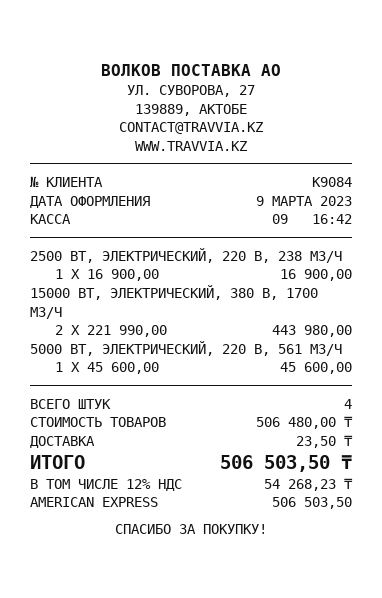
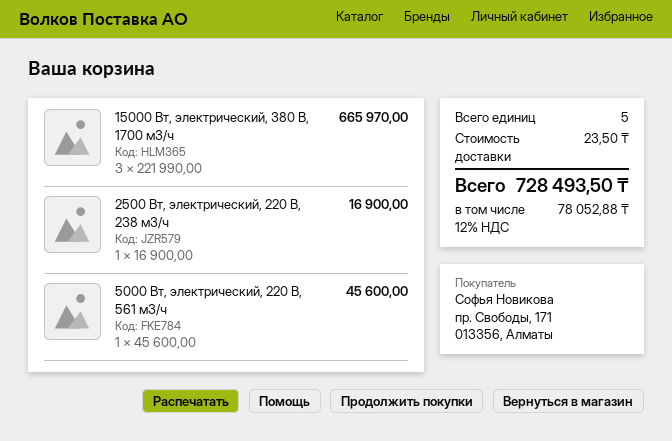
15000 ВТ, ЭЛЕКТРИЧЕСКИЙ, 380 В, 1700 М3/Ч: 2 x 221990.00 = 443980.00 -> 3 x 221990.00 = 665970.00
total quantity: 4 -> 5
tax: 12% = 54268.23 -> 12% = 78052.88
total: 506503.50 -> 728493.50

